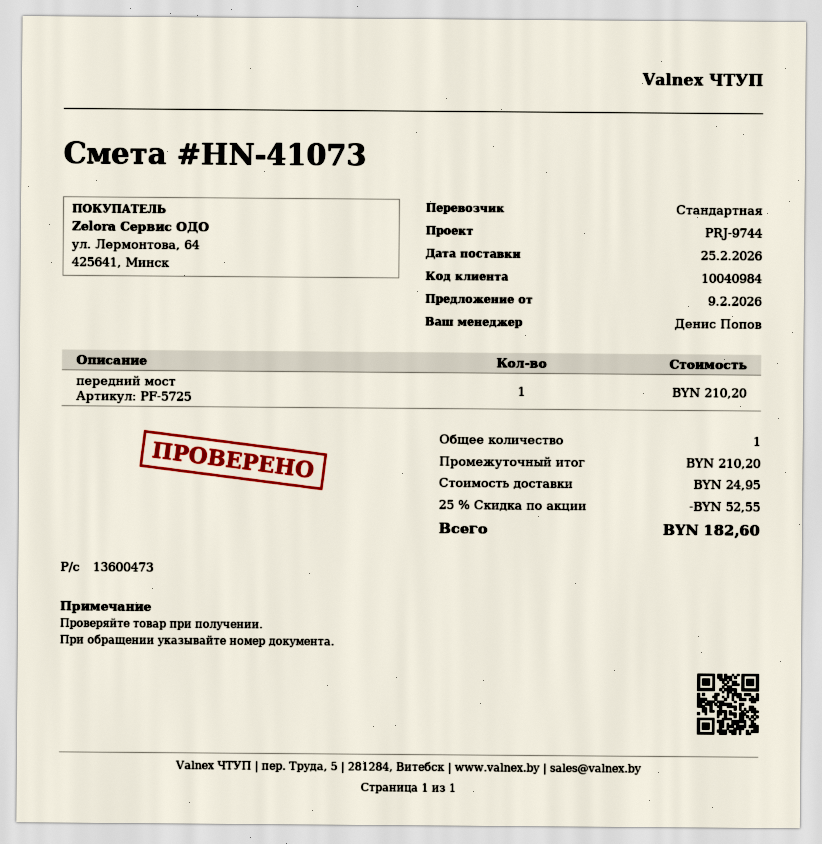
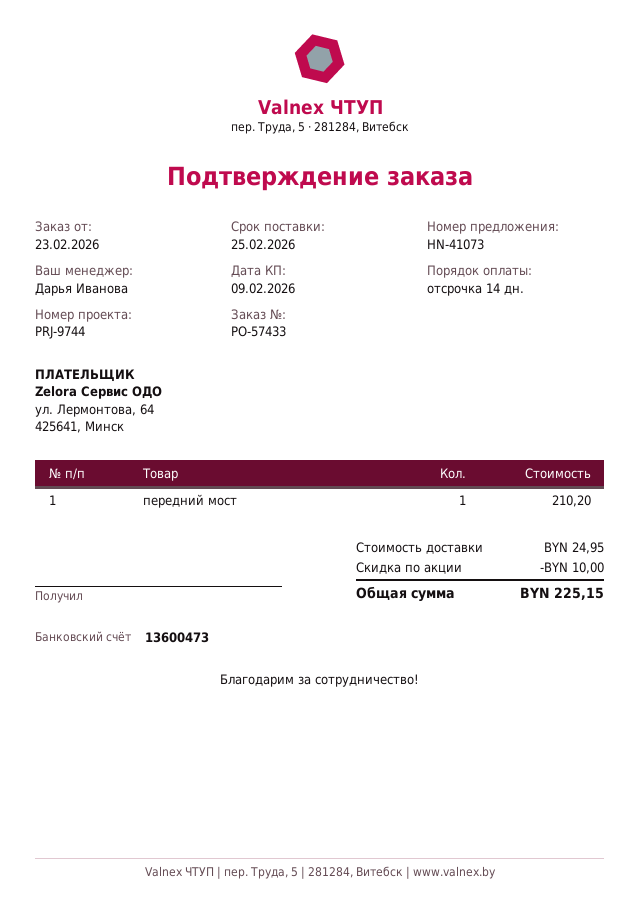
sales rep: Денис Попов -> Дарья Иванова
discount: 52.55 -> 10.00
total: 182.60 -> 225.15

